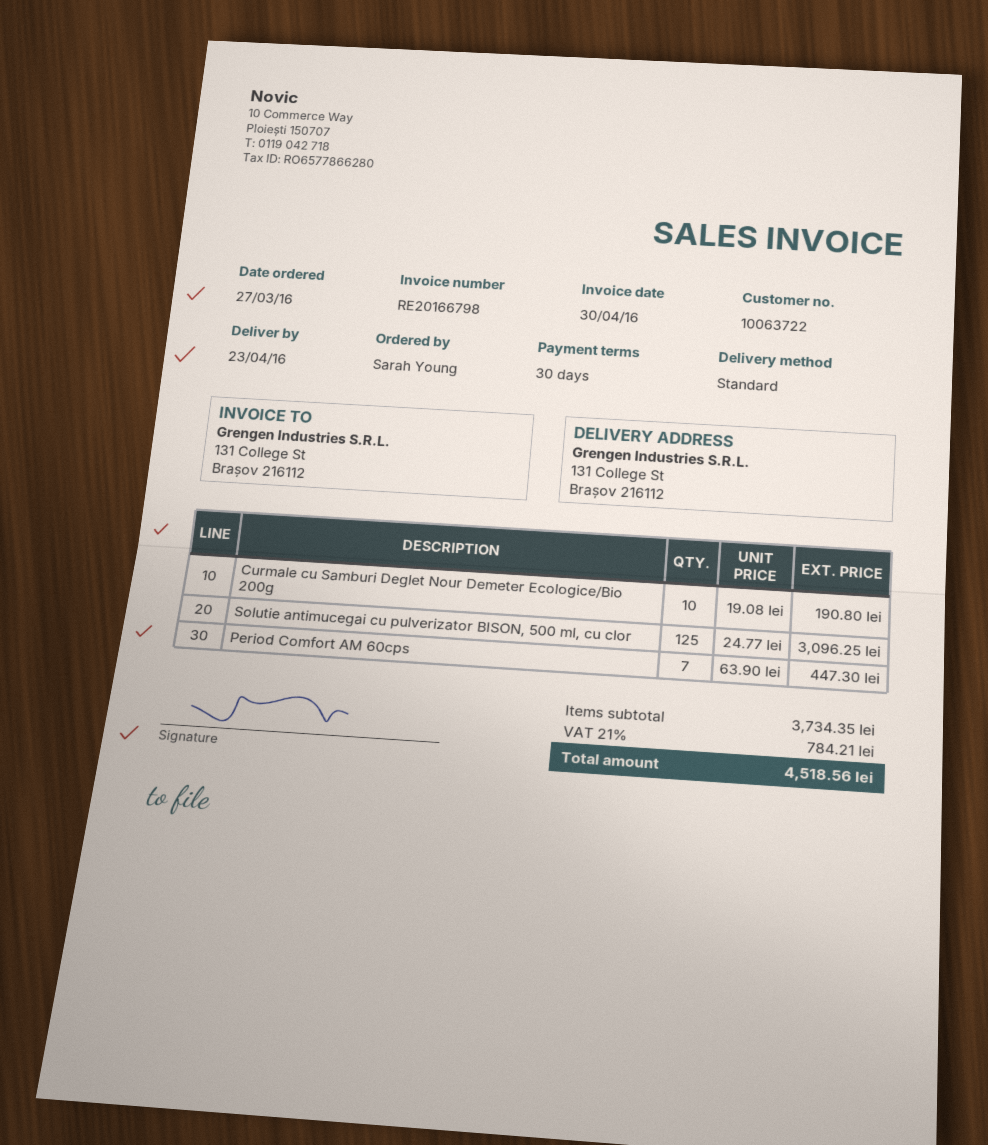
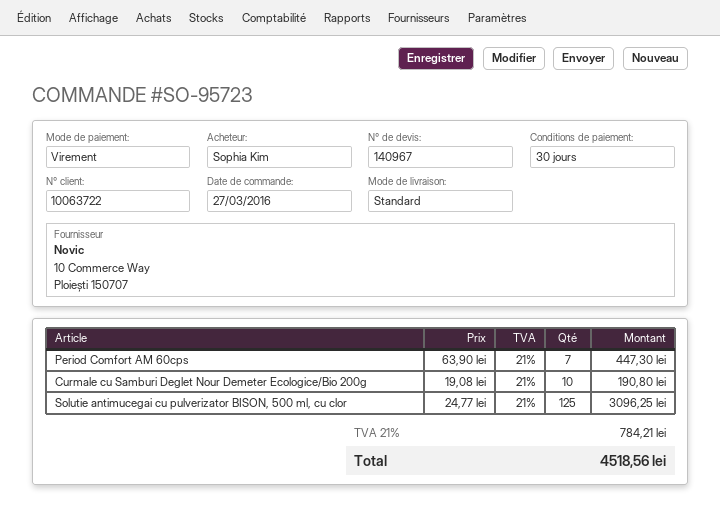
ordered by: Sarah Young -> Sophia Kim

